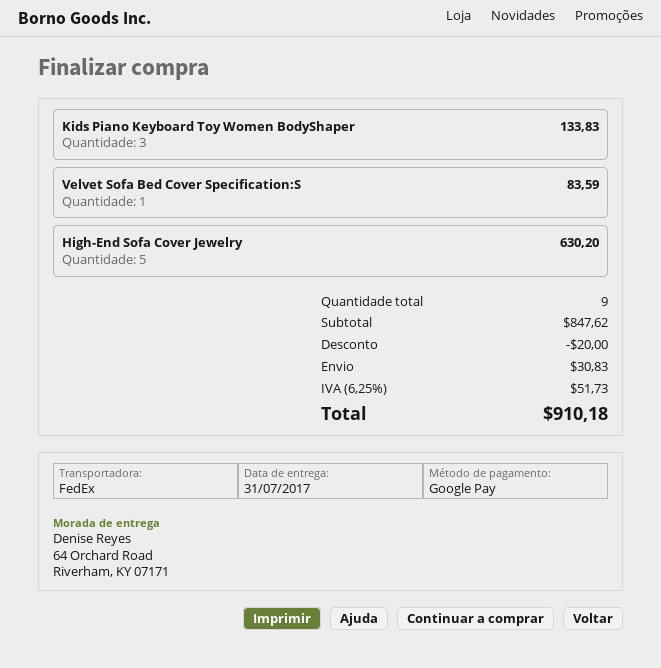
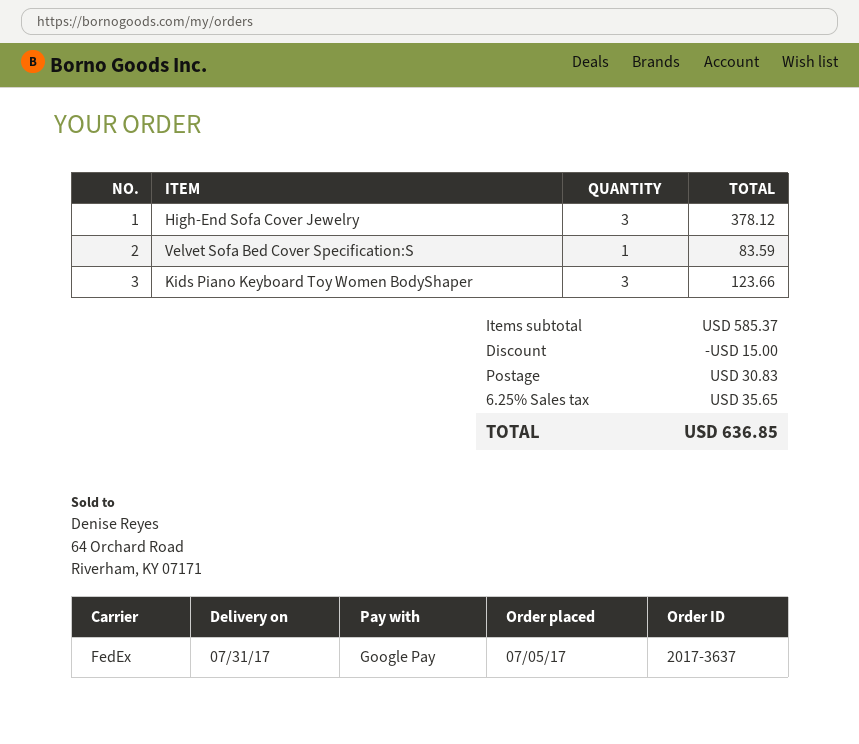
Kids Piano Keyboard Toy Women BodyShaper: 3 for 133.83 -> 3 for 123.66
High-End Sofa Cover Jewelry: 5 for 630.20 -> 3 for 378.12
subtotal: 847.62 -> 585.37
discount: 20.00 -> 15.00
tax: 6.25% = 51.73 -> 6.25% = 35.65
total: 910.18 -> 636.85

